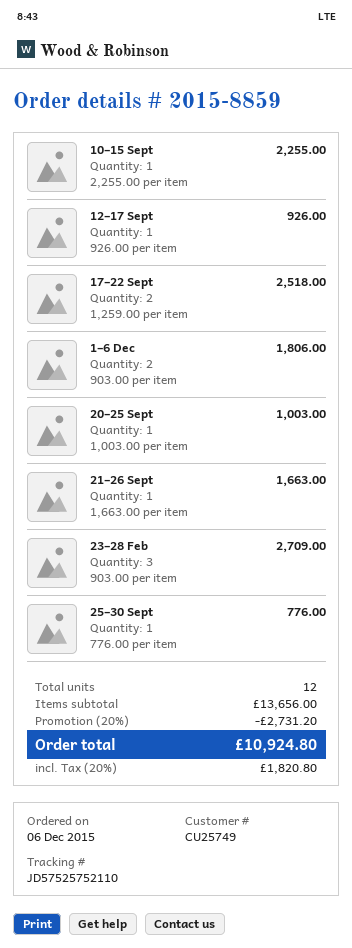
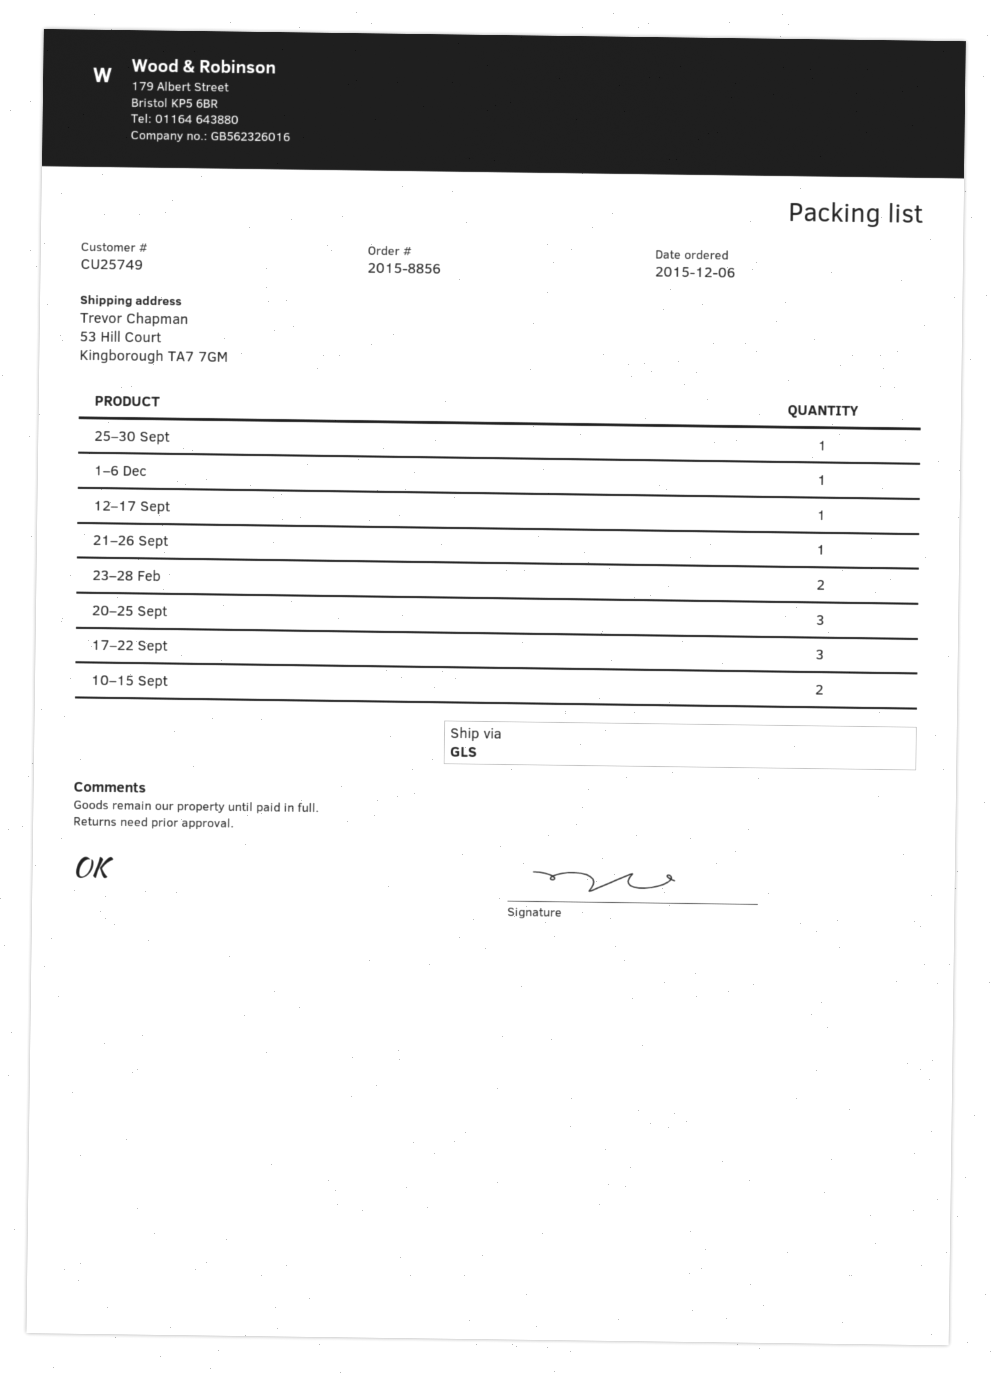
order number: 2015-8859 -> 2015-8856
10–15 Sept: 1 -> 2
17–22 Sept: 2 -> 3
1–6 Dec: 2 -> 1
20–25 Sept: 1 -> 3
23–28 Feb: 3 -> 2

